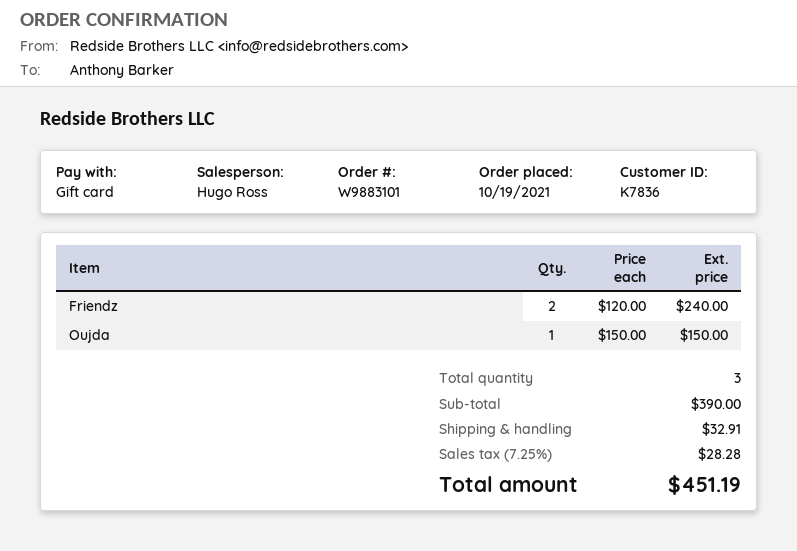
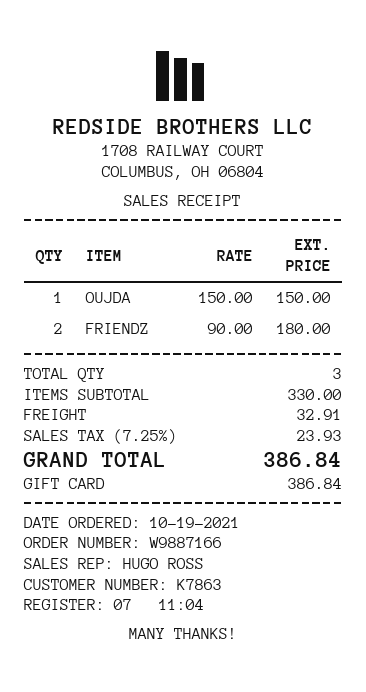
order number: W9883101 -> W9887166
customer number: K7836 -> K7863
Friendz: 2 x 120.00 = 240.00 -> 2 x 90.00 = 180.00
subtotal: 390.00 -> 330.00
tax: 7.25% = 28.28 -> 7.25% = 23.93
total: 451.19 -> 386.84

